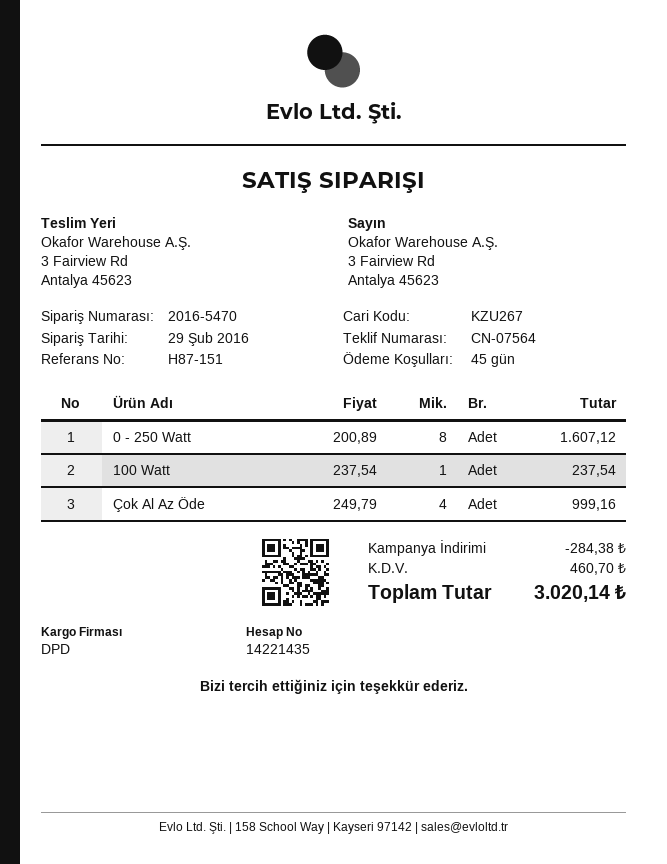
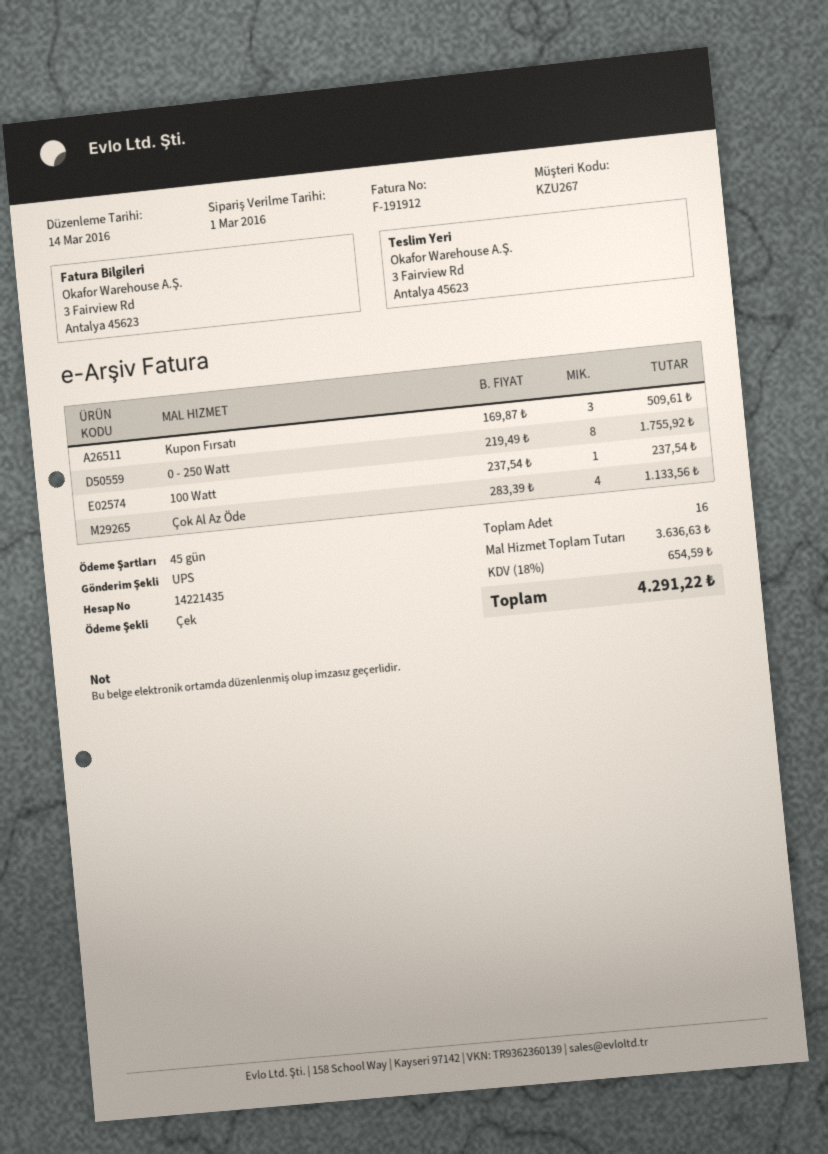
order date: 2016-02-29 -> 2016-03-01
shipping method: DPD -> UPS
0 - 250 Watt: 8 x 200.89 = 1607.12 -> 8 x 219.49 = 1755.92
Çok Al Az Öde: 4 x 249.79 = 999.16 -> 4 x 283.39 = 1133.56
Kupon Fırsatı: none -> 3 x 169.87 = 509.61
discount: 284.38 -> none
tax: 460.70 -> 654.59
total: 3020.14 -> 4291.22

